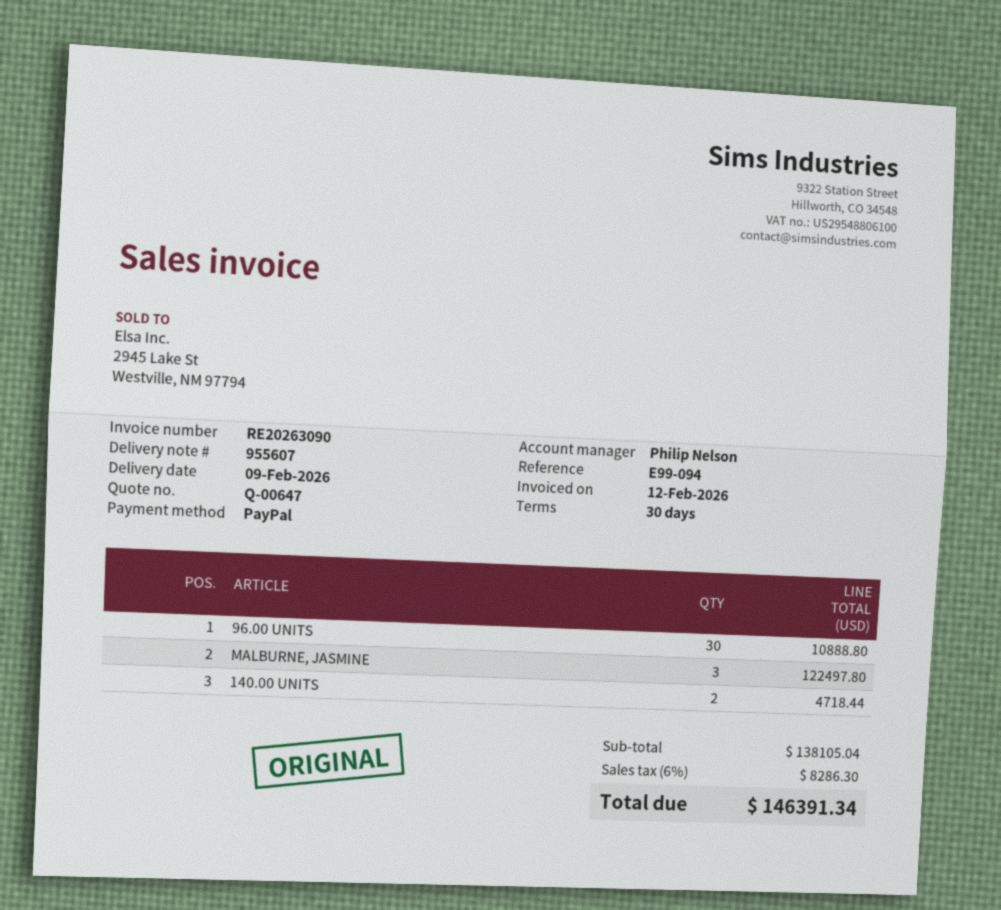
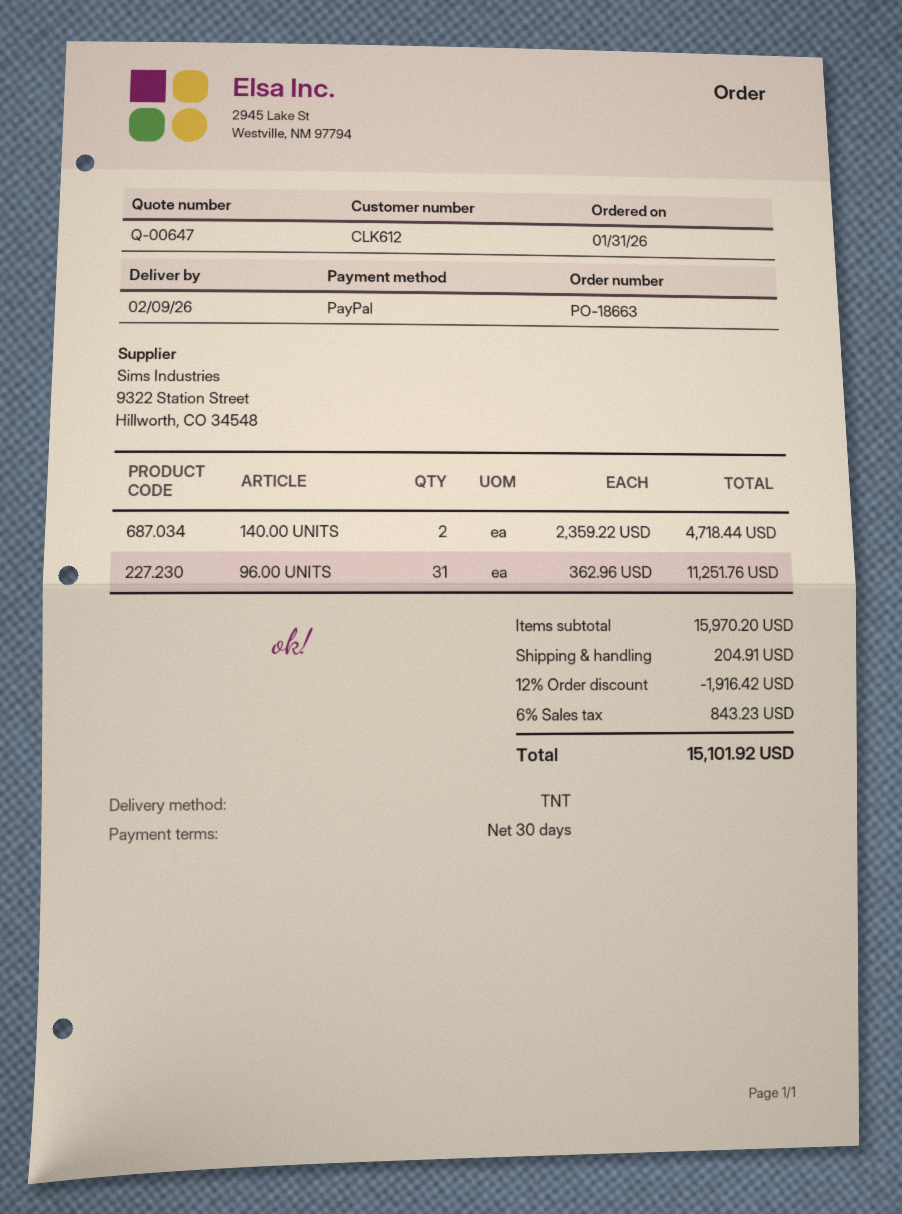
96.00 UNITS: 30 for 10888.80 -> 31 for 11251.76
MALBURNE, JASMINE: 3 for 122497.80 -> none
subtotal: 138105.04 -> 15970.20
discount: none -> 12% = 1916.42
shipping: none -> 204.91
tax: 6% = 8286.30 -> 6% = 843.23
total: 146391.34 -> 15101.92

